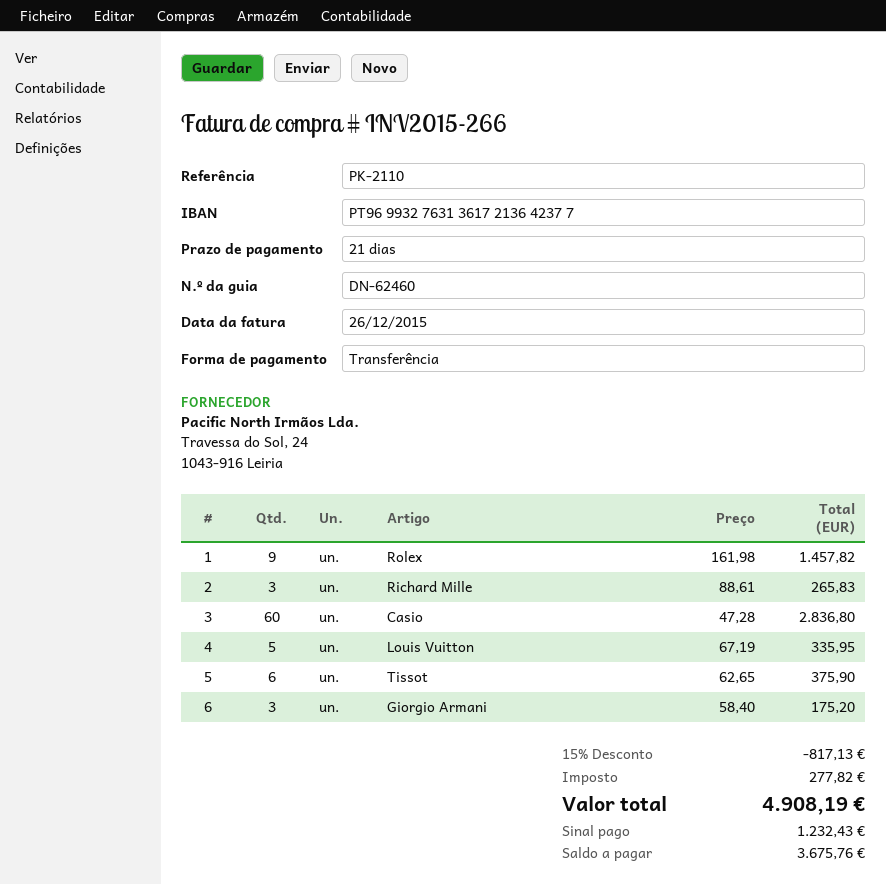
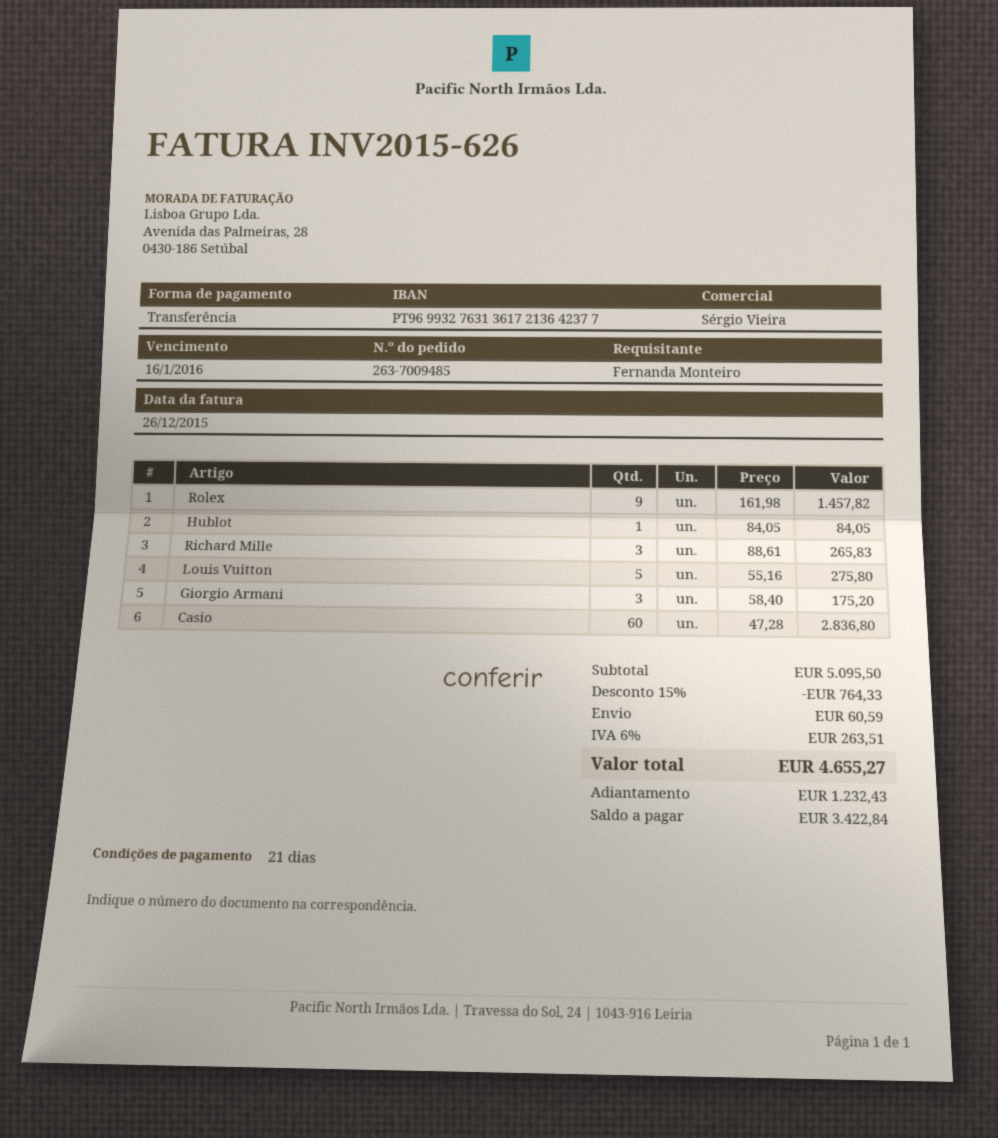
invoice number: INV2015-266 -> INV2015-626
Louis Vuitton: 5 x 67.19 = 335.95 -> 5 x 55.16 = 275.80
Tissot: 6 x 62.65 = 375.90 -> none
Hublot: none -> 1 x 84.05 = 84.05
discount: 15% = 817.13 -> 15% = 764.33
shipping: none -> 60.59
tax: 277.82 -> 263.51
total: 4908.19 -> 4655.27
balance: 3675.76 -> 3422.84

